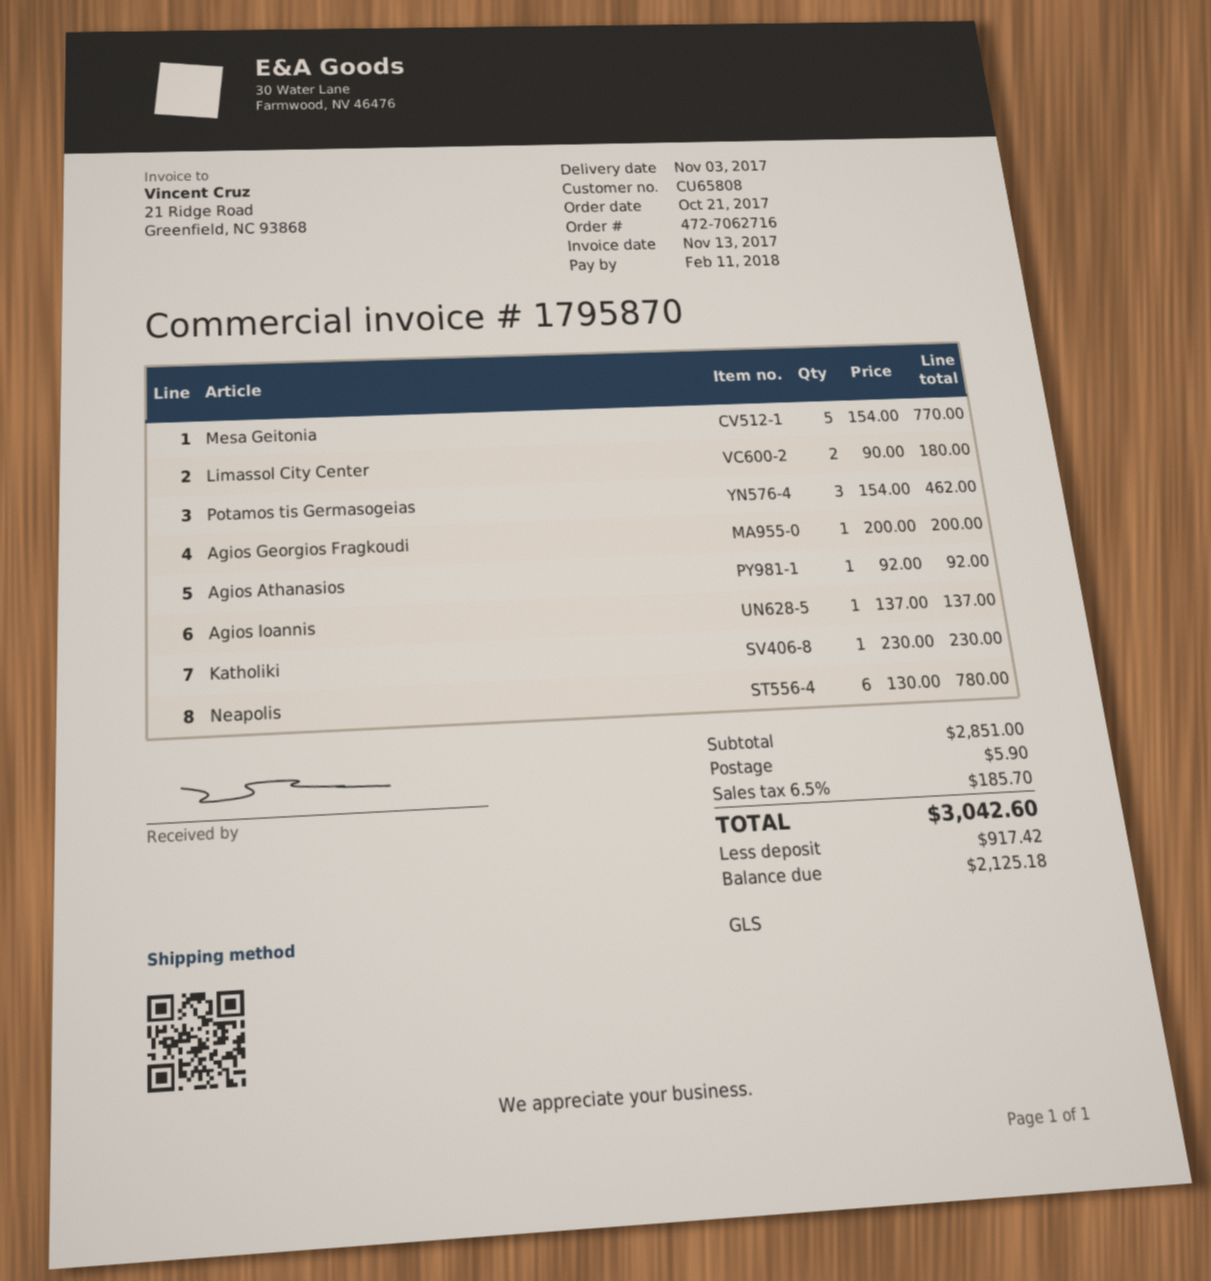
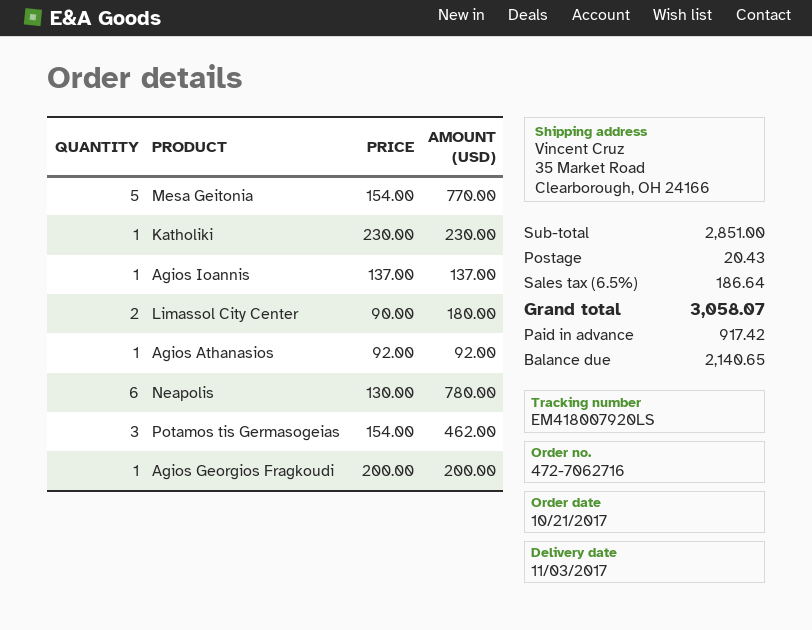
shipping: 5.90 -> 20.43
tax: 6.5% = 185.70 -> 6.5% = 186.64
total: 3042.60 -> 3058.07
balance: 2125.18 -> 2140.65

